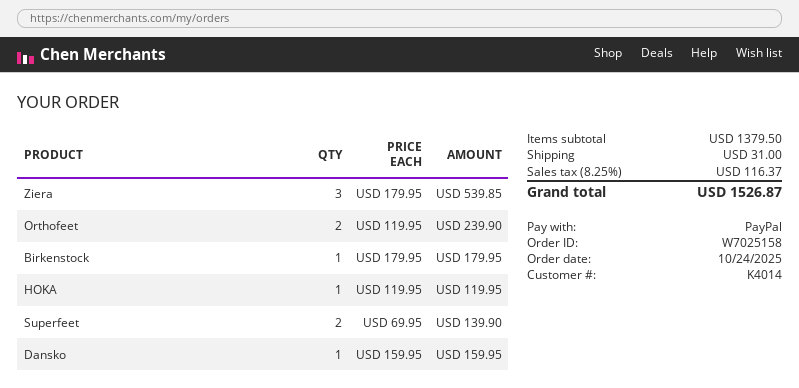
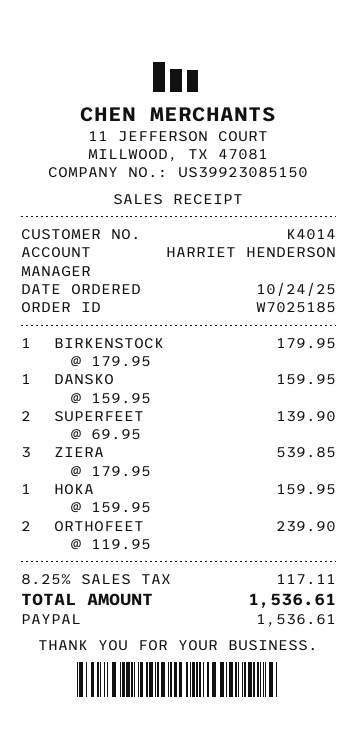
order number: W7025158 -> W7025185
HOKA: 1 x 119.95 = 119.95 -> 1 x 159.95 = 159.95
shipping: 31.00 -> none
tax: 8.25% = 116.37 -> 8.25% = 117.11
total: 1526.87 -> 1536.61

